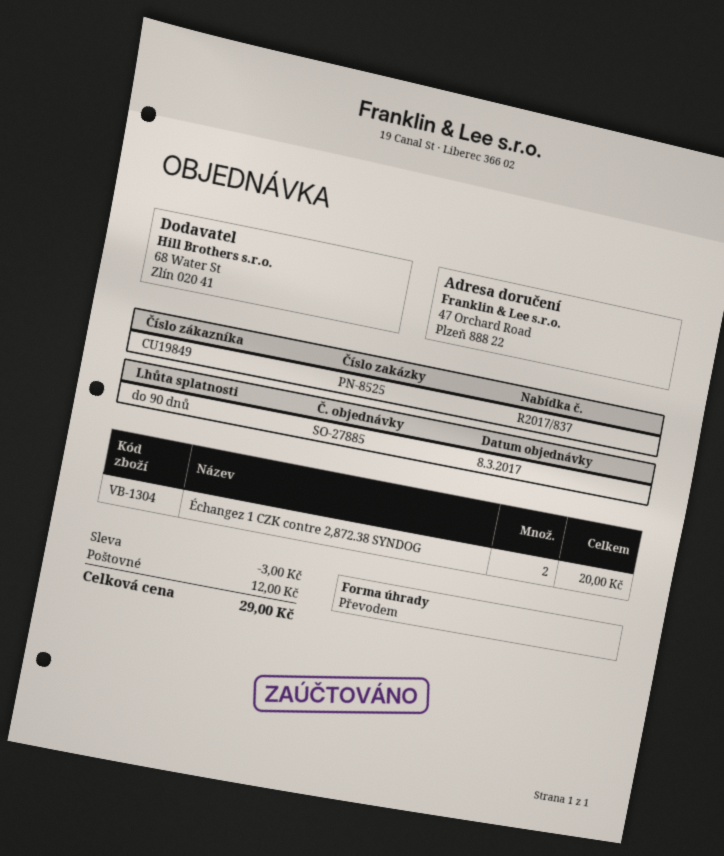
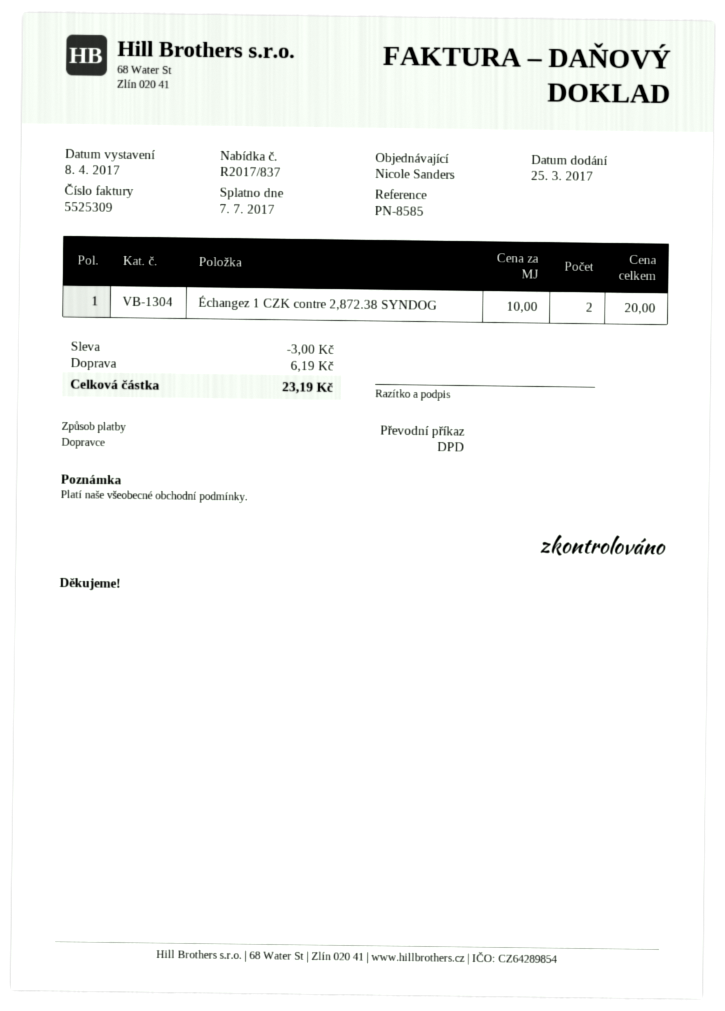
reference: PN-8525 -> PN-8585
shipping: 12.00 -> 6.19
total: 29.00 -> 23.19

